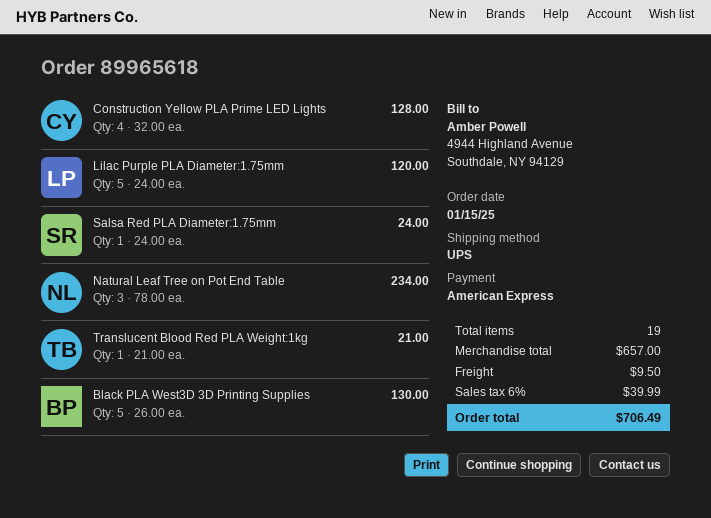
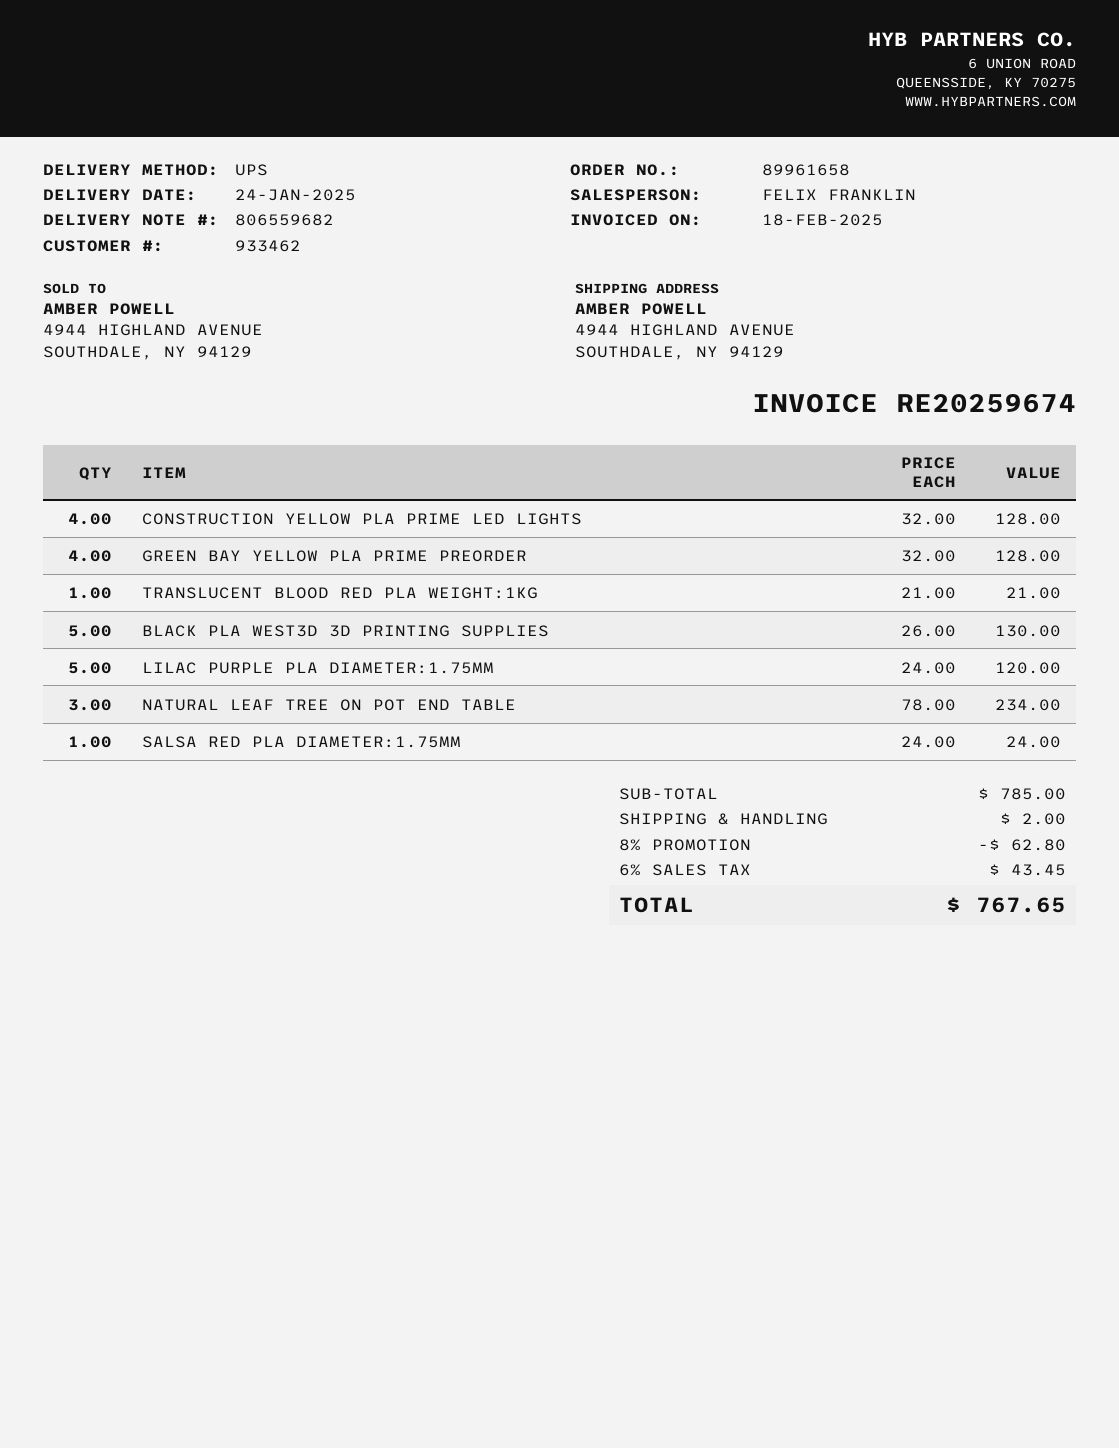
order number: 89965618 -> 89961658
GREEN BAY YELLOW PLA PRIME PREORDER: none -> 4 x 32.00 = 128.00
subtotal: 657.00 -> 785.00
discount: none -> 8% = 62.80
shipping: 9.50 -> 2.00
tax: 6% = 39.99 -> 6% = 43.45
total: 706.49 -> 767.65

